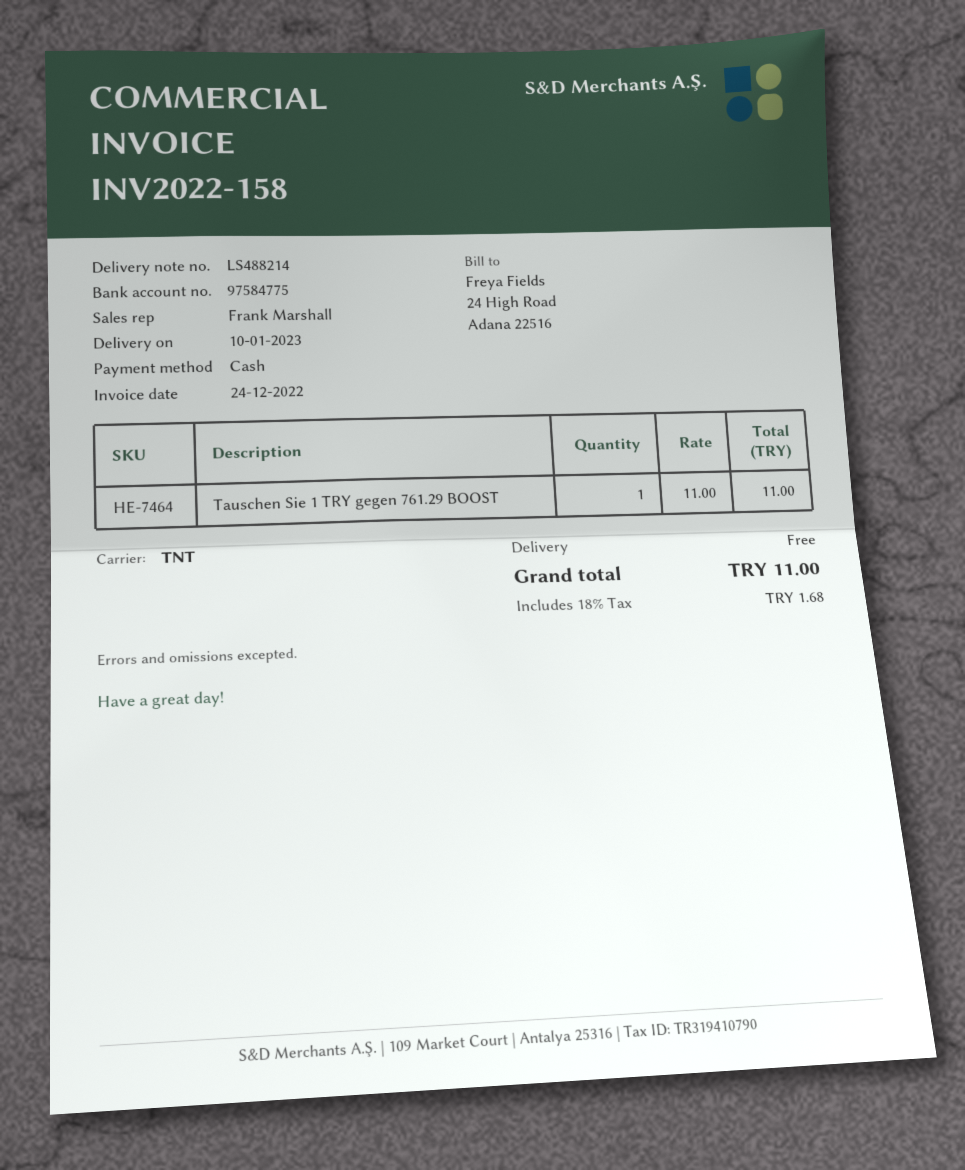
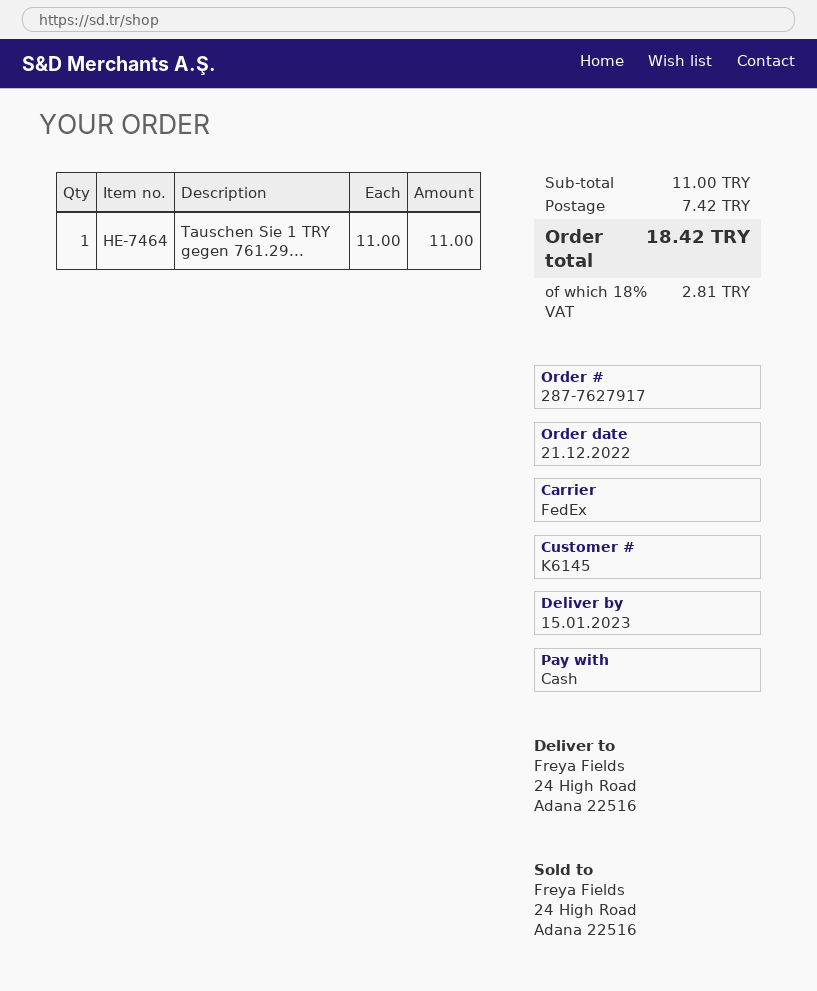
delivery date: 2023-01-10 -> 2023-01-15
shipping method: TNT -> FedEx
shipping: 0.00 -> 7.42
tax: 18% = 1.68 -> 18% = 2.81
total: 11.00 -> 18.42

